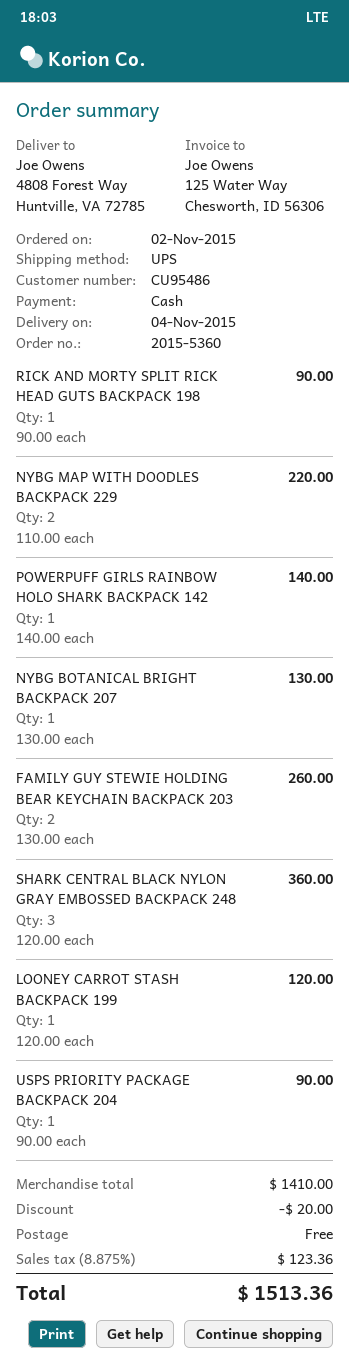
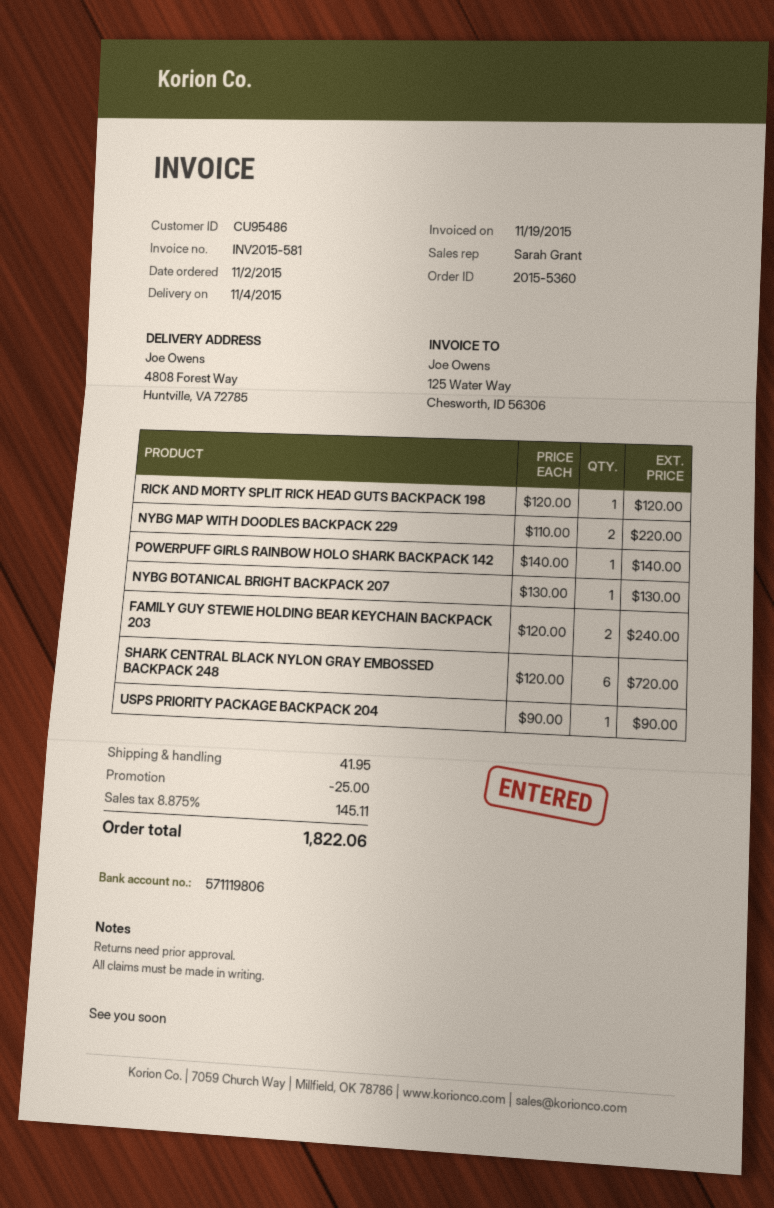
RICK AND MORTY SPLIT RICK HEAD GUTS BACKPACK 198: 1 x 90.00 = 90.00 -> 1 x 120.00 = 120.00
FAMILY GUY STEWIE HOLDING BEAR KEYCHAIN BACKPACK 203: 2 x 130.00 = 260.00 -> 2 x 120.00 = 240.00
SHARK CENTRAL BLACK NYLON GRAY EMBOSSED BACKPACK 248: 3 x 120.00 = 360.00 -> 6 x 120.00 = 720.00
LOONEY CARROT STASH BACKPACK 199: 1 x 120.00 = 120.00 -> none
discount: 20.00 -> 25.00
shipping: 0.00 -> 41.95
tax: 8.875% = 123.36 -> 8.875% = 145.11
total: 1513.36 -> 1822.06

